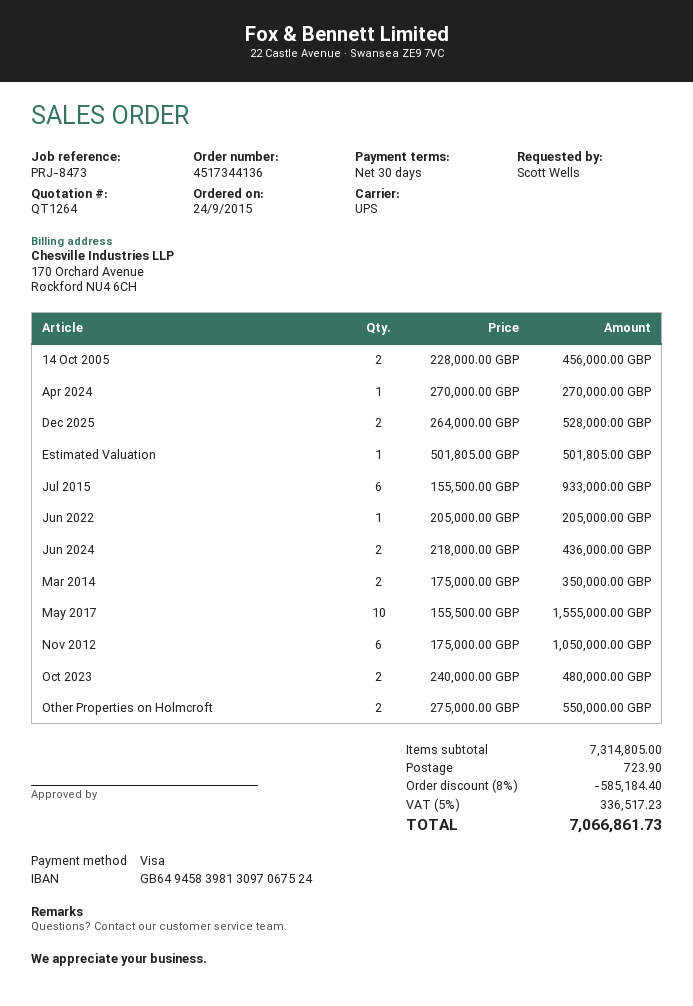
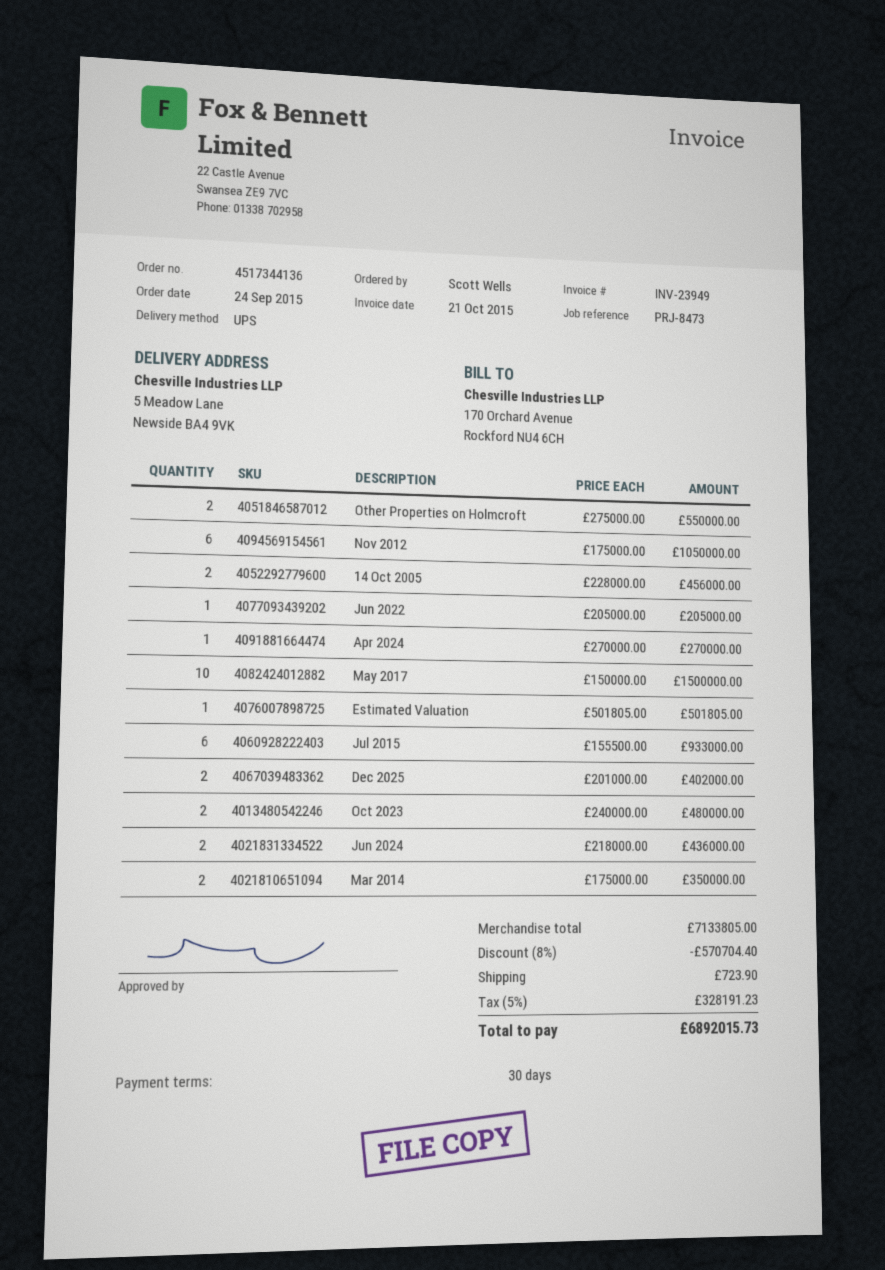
Dec 2025: 2 x 264000.00 = 528000.00 -> 2 x 201000.00 = 402000.00
May 2017: 10 x 155500.00 = 1555000.00 -> 10 x 150000.00 = 1500000.00
subtotal: 7314805.00 -> 7133805.00
discount: 8% = 585184.40 -> 8% = 570704.40
tax: 5% = 336517.23 -> 5% = 328191.23
total: 7066861.73 -> 6892015.73

